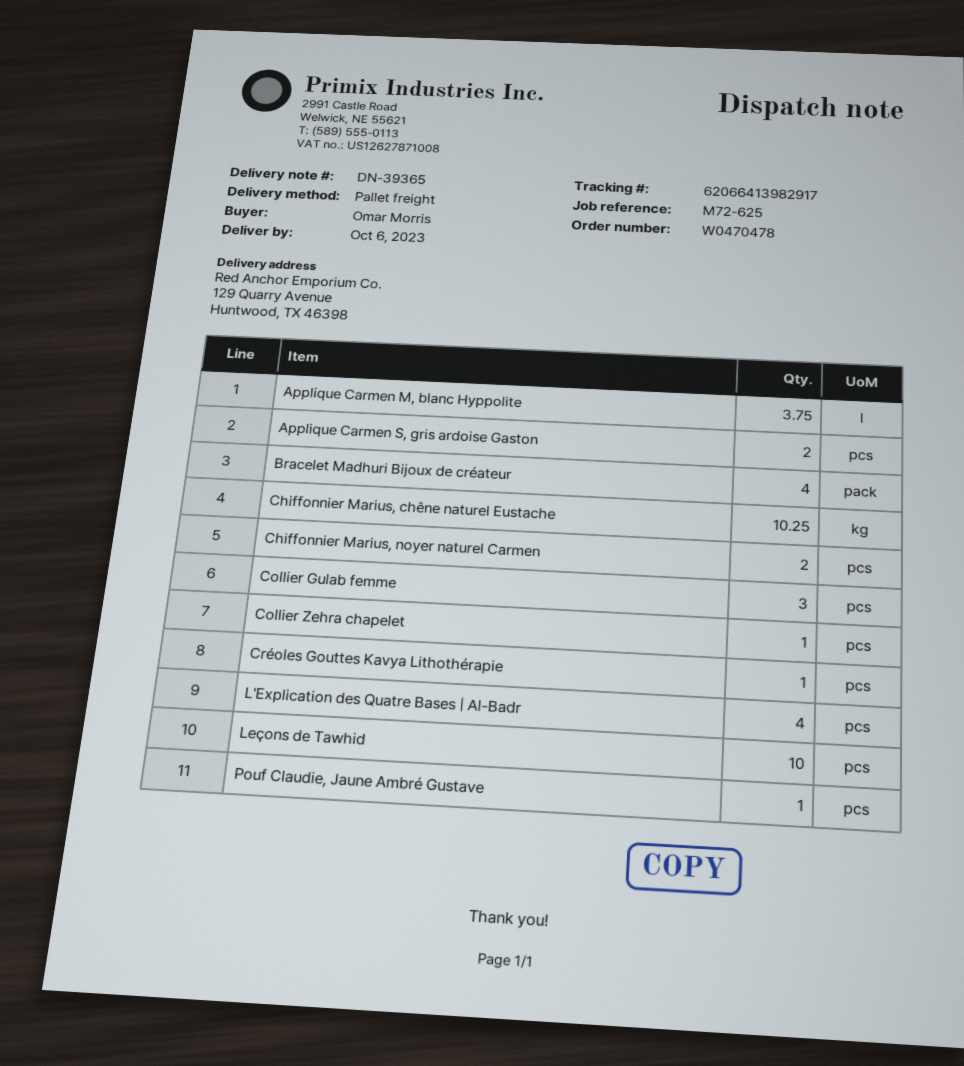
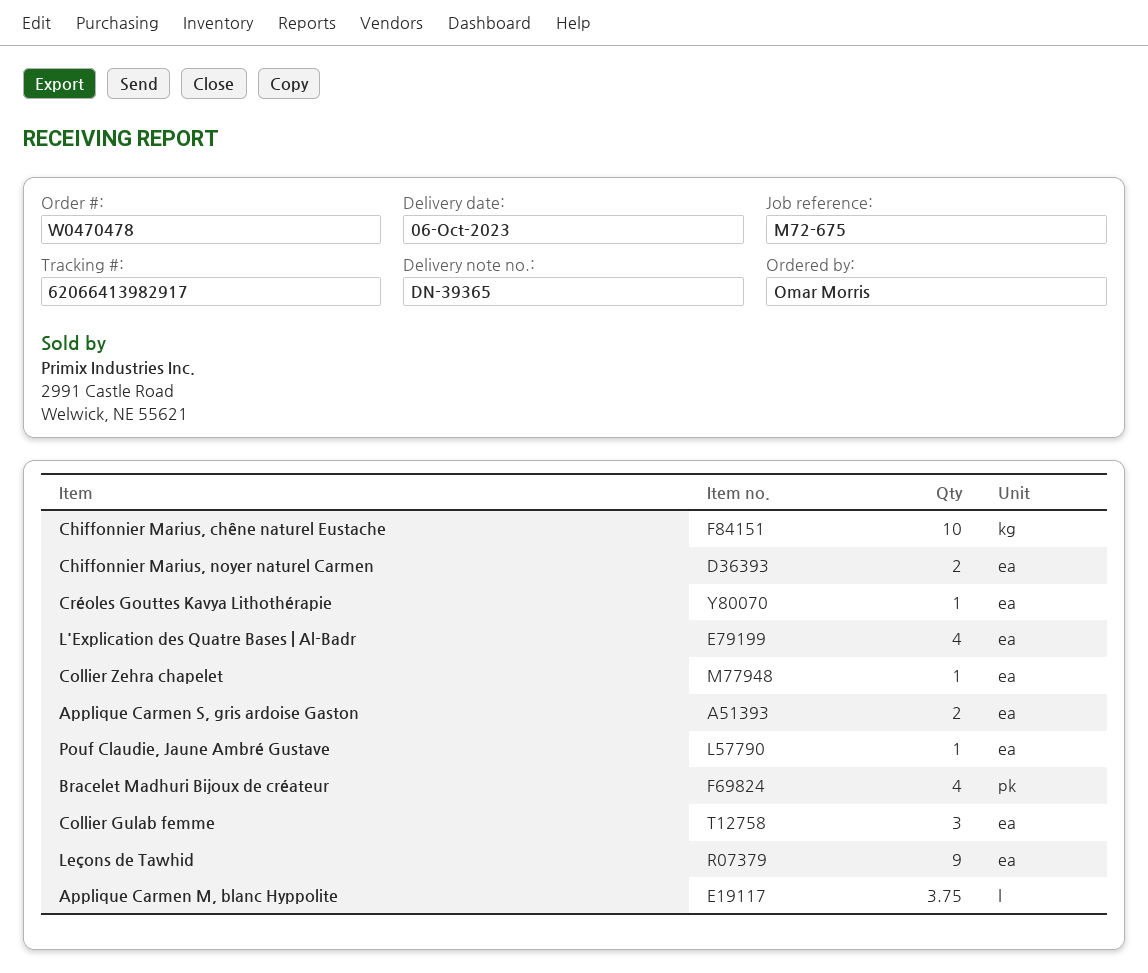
reference: M72-625 -> M72-675
Chiffonnier Marius, chêne naturel Eustache: 10.25 -> 10
Leçons de Tawhid: 10 -> 9

